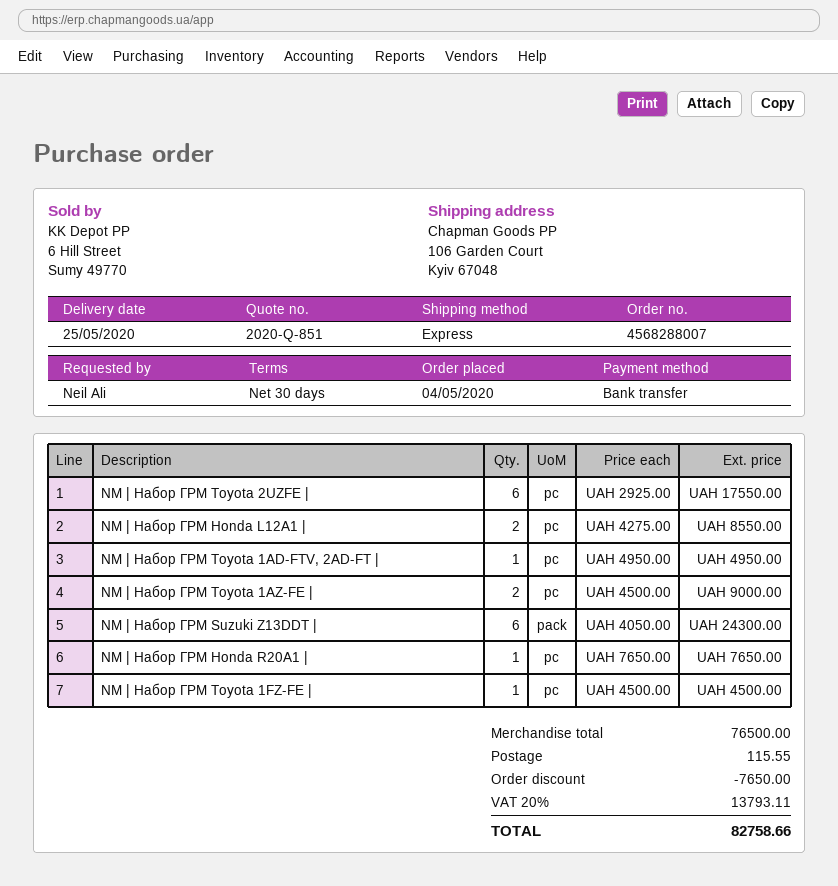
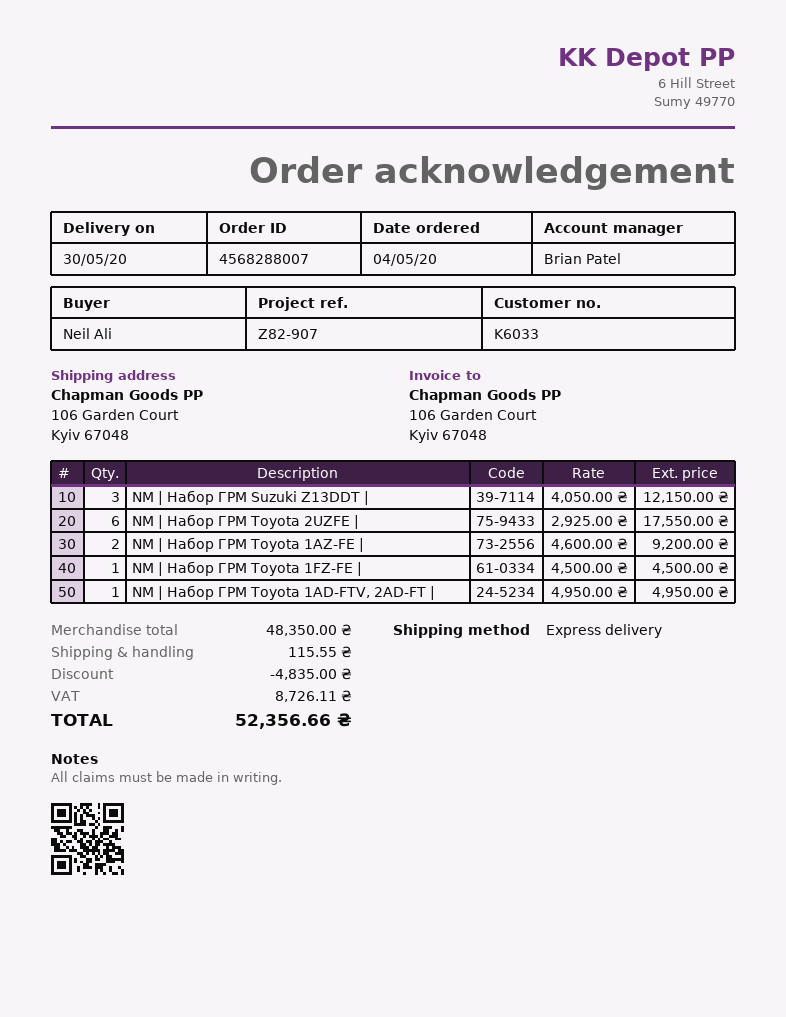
delivery date: 2020-05-25 -> 2020-05-30
NM | Набор ГРМ Honda L12A1 |: 2 x 4275.00 = 8550.00 -> none
NM | Набор ГРМ Toyota 1AZ-FE |: 2 x 4500.00 = 9000.00 -> 2 x 4600.00 = 9200.00
NM | Набор ГРМ Suzuki Z13DDT |: 6 x 4050.00 = 24300.00 -> 3 x 4050.00 = 12150.00
NM | Набор ГРМ Honda R20A1 |: 1 x 7650.00 = 7650.00 -> none
subtotal: 76500.00 -> 48350.00
discount: 7650.00 -> 4835.00
tax: 13793.11 -> 8726.11
total: 82758.66 -> 52356.66

